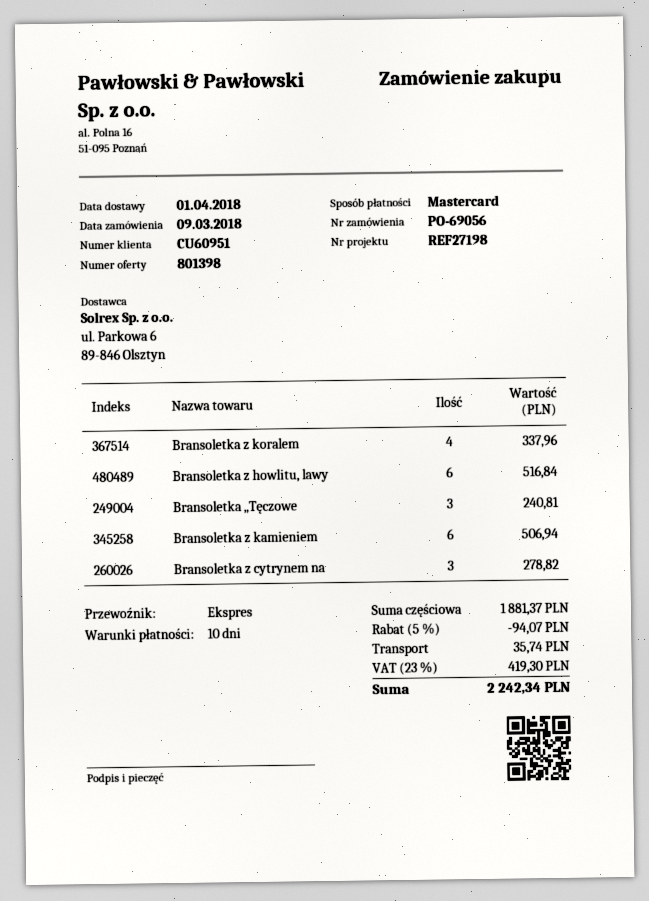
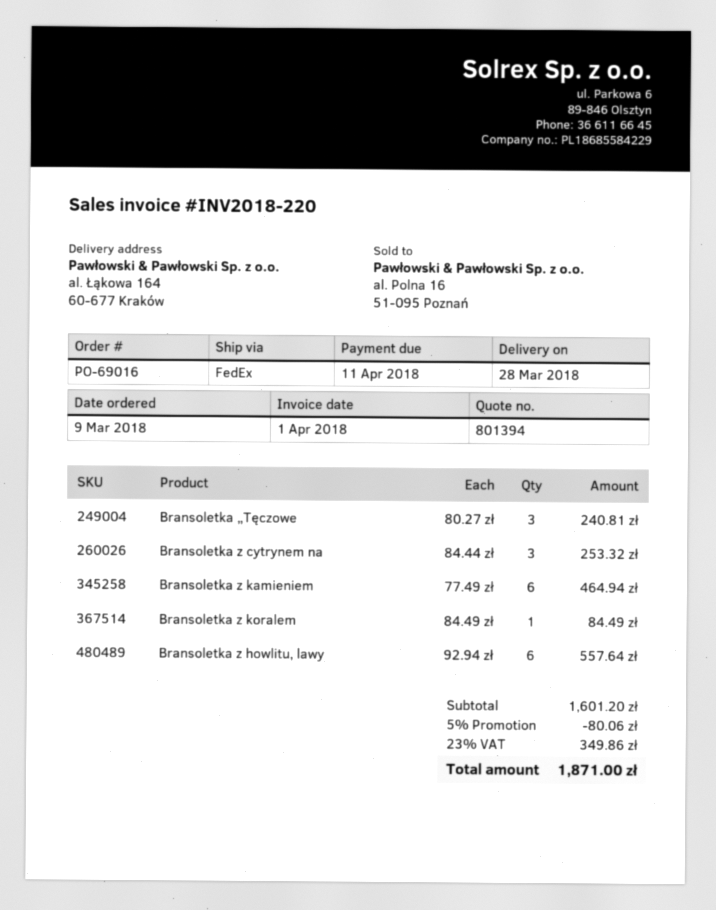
quote number: 801398 -> 801394
order number: PO-69056 -> PO-69016
delivery date: 2018-04-01 -> 2018-03-28
shipping method: express -> FedEx
Bransoletka z koralem: 4 for 337.96 -> 1 for 84.49
Bransoletka z howlitu, lawy: 6 for 516.84 -> 6 for 557.64
Bransoletka z kamieniem: 6 for 506.94 -> 6 for 464.94
Bransoletka z cytrynem na: 3 for 278.82 -> 3 for 253.32
subtotal: 1881.37 -> 1601.20
discount: 5% = 94.07 -> 5% = 80.06
shipping: 35.74 -> none
tax: 23% = 419.30 -> 23% = 349.86
total: 2242.34 -> 1871.00

